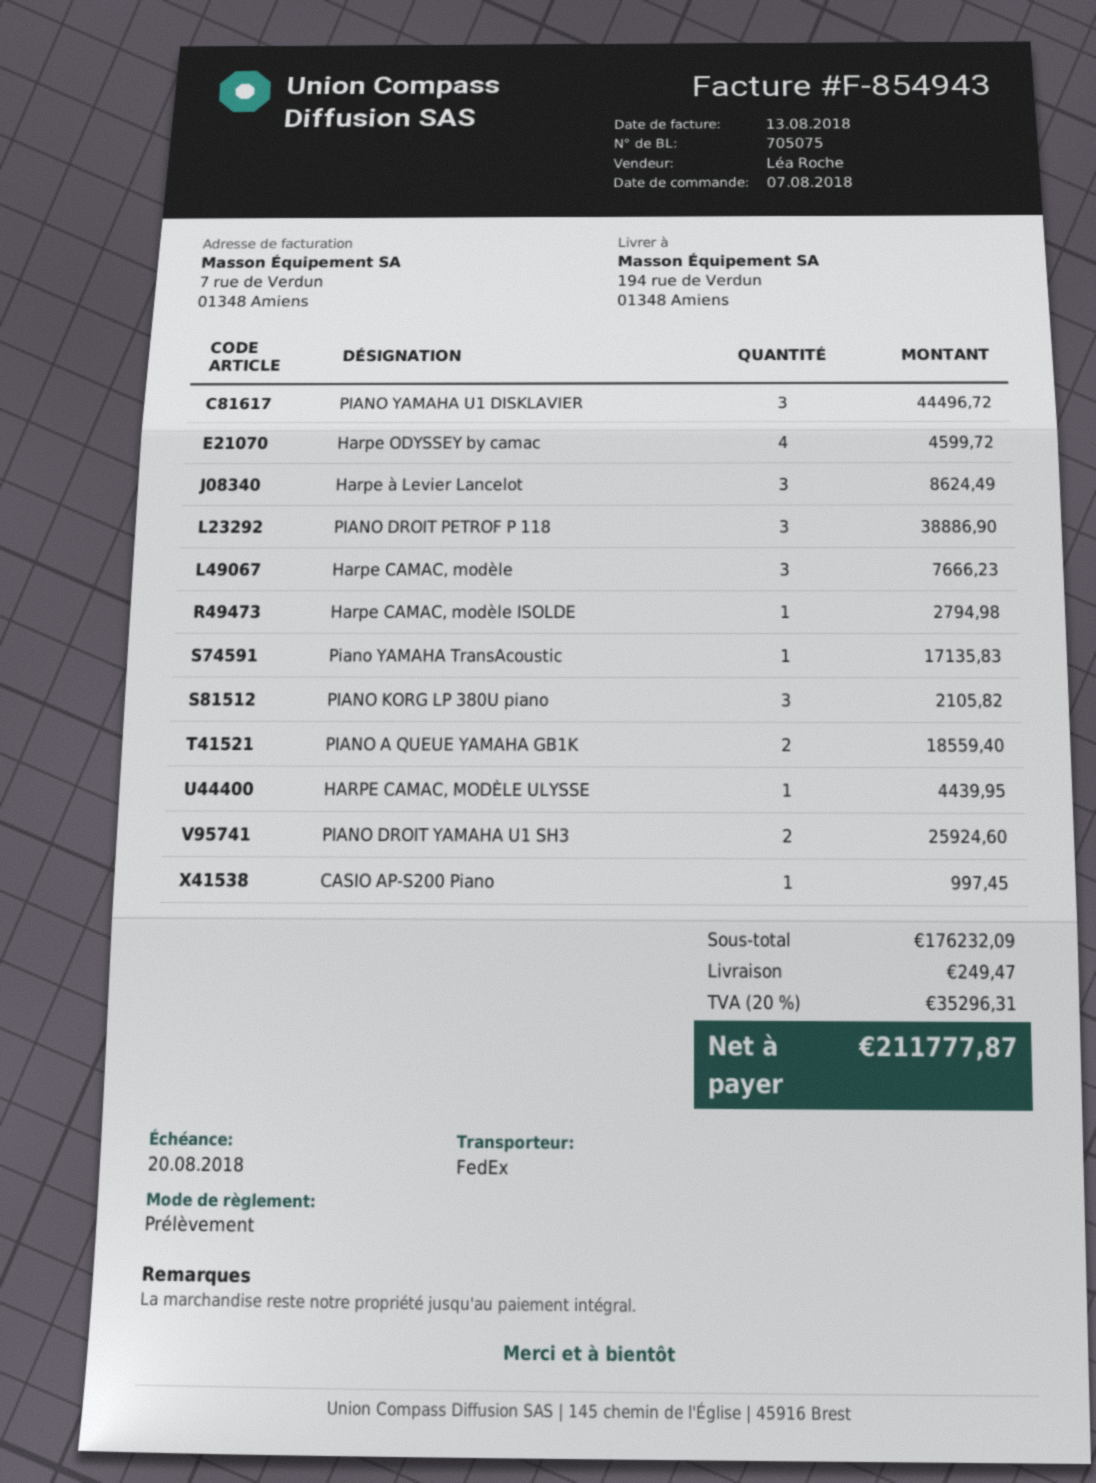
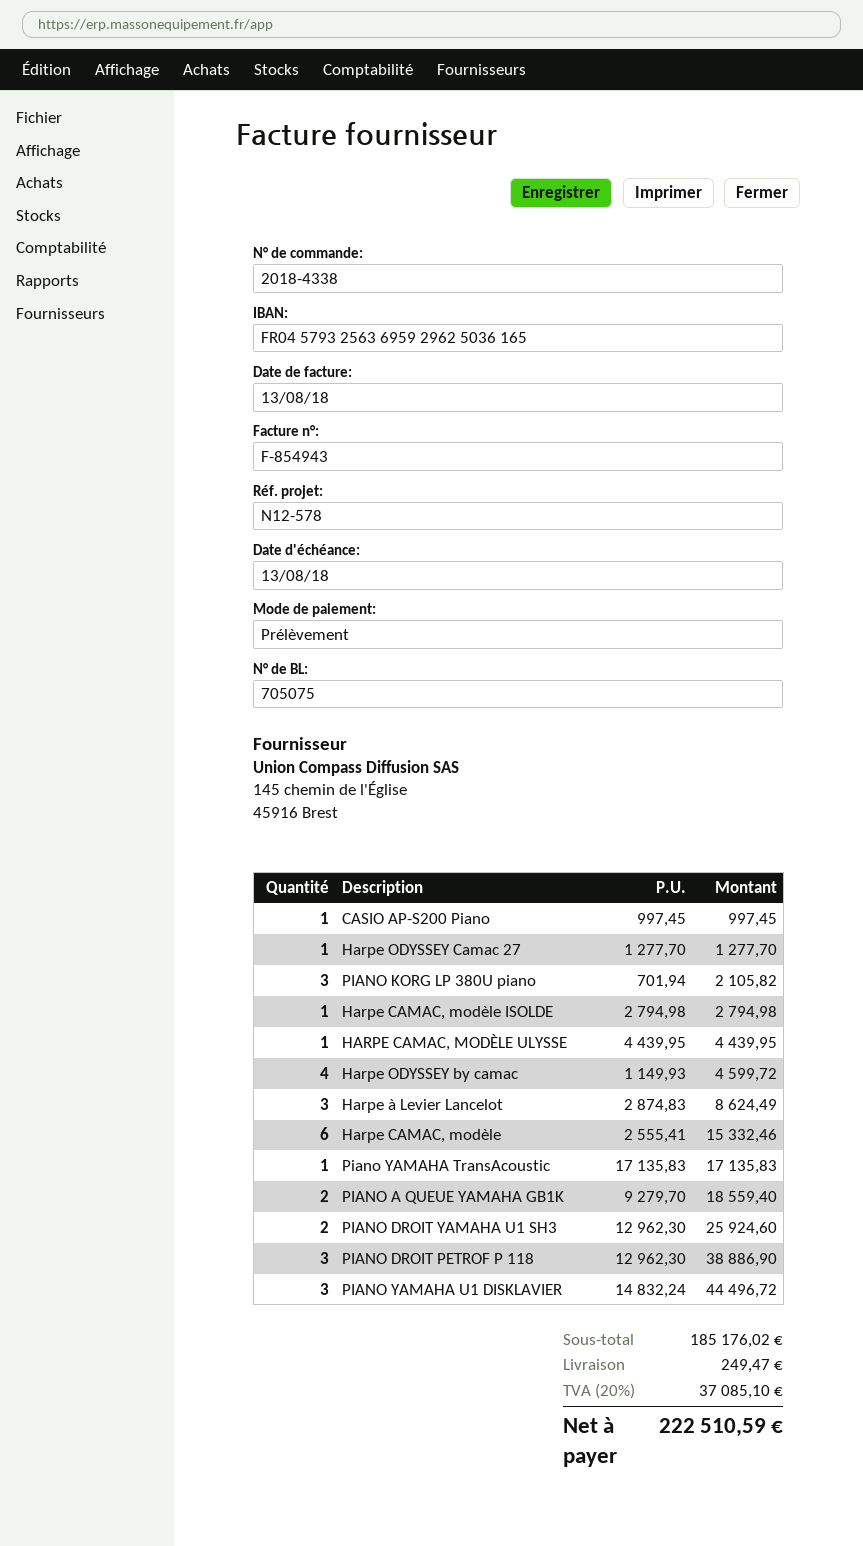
due date: 2018-08-20 -> 2018-08-13
Harpe CAMAC, modèle: 3 for 7666.23 -> 6 for 15332.46
Harpe ODYSSEY Camac 27: none -> 1 for 1277.70
subtotal: 176232.09 -> 185176.02
tax: 20% = 35296.31 -> 20% = 37085.10
total: 211777.87 -> 222510.59

